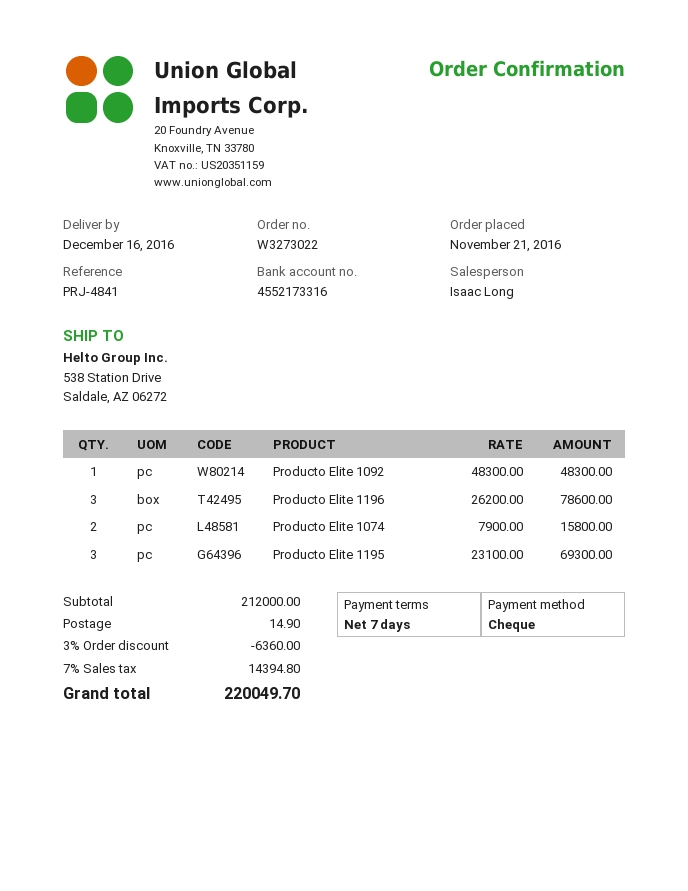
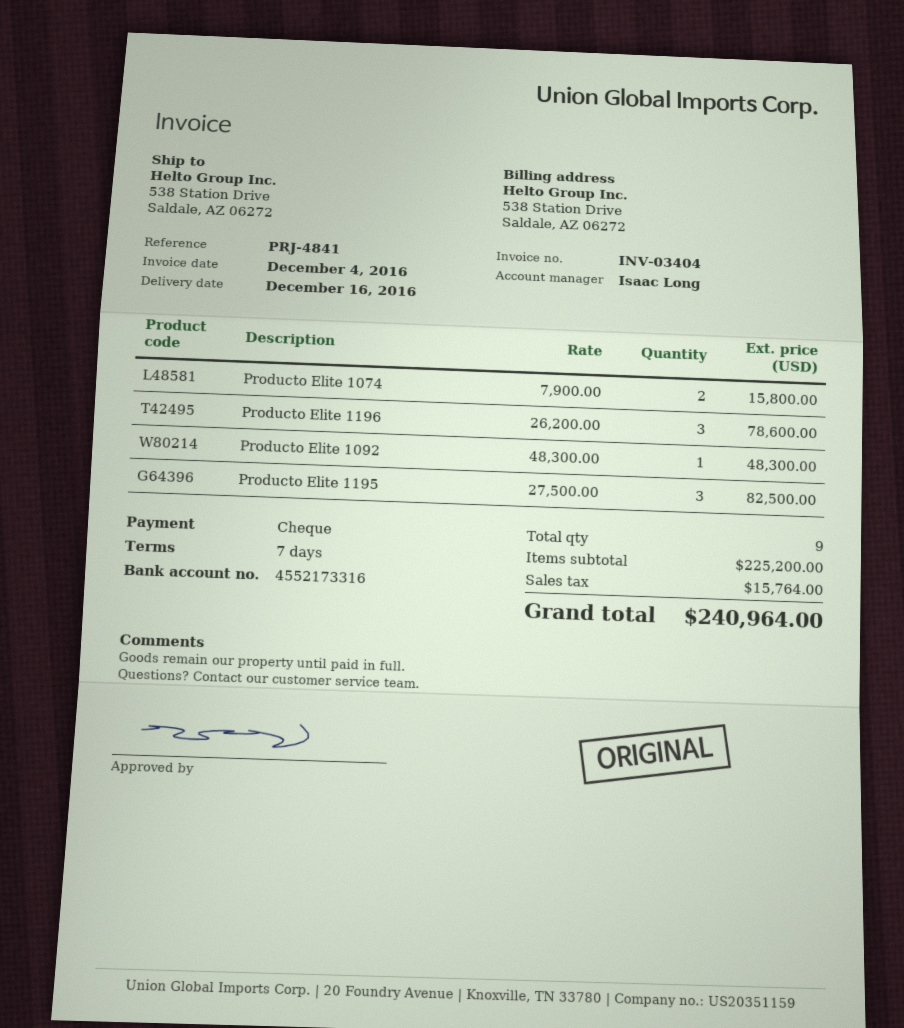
Producto Elite 1195: 3 x 23100.00 = 69300.00 -> 3 x 27500.00 = 82500.00
subtotal: 212000.00 -> 225200.00
discount: 3% = 6360.00 -> none
shipping: 14.90 -> none
tax: 14394.80 -> 15764.00
total: 220049.70 -> 240964.00

